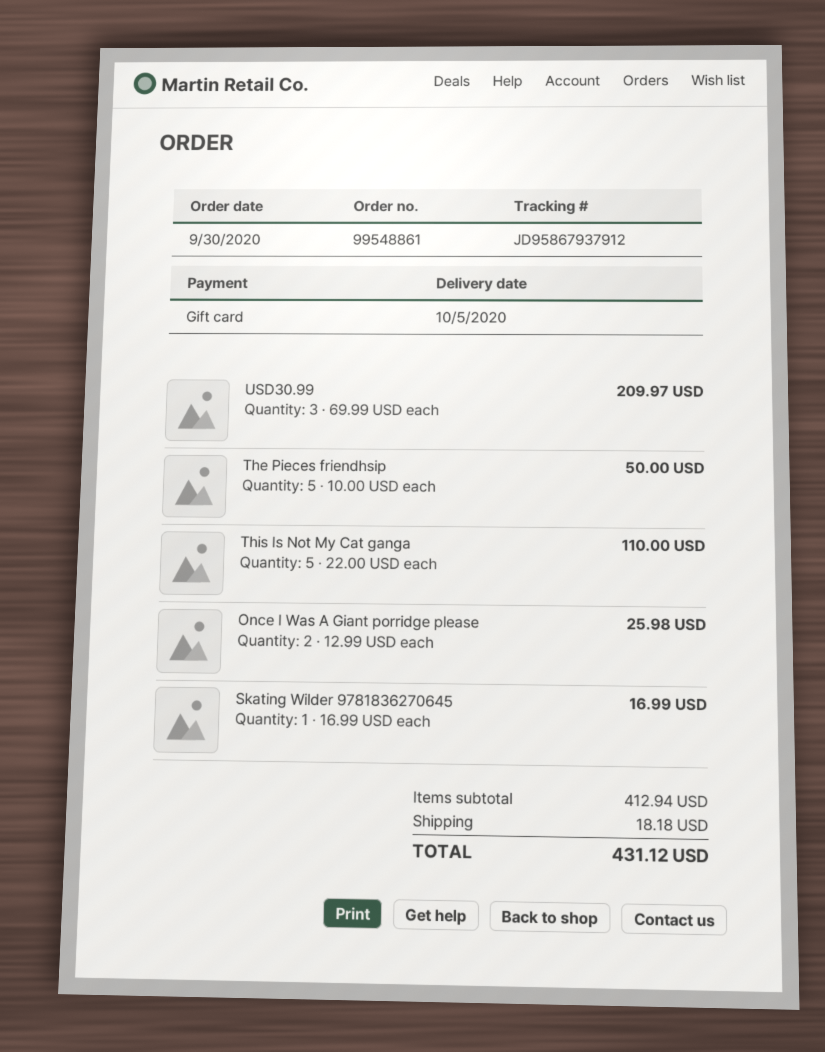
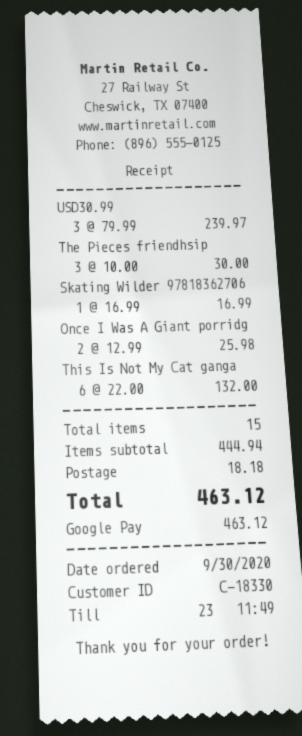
payment method: gift card -> Google Pay
USD30.99: 3 x 69.99 = 209.97 -> 3 x 79.99 = 239.97
The Pieces friendhsip: 5 x 10.00 = 50.00 -> 3 x 10.00 = 30.00
This Is Not My Cat ganga: 5 x 22.00 = 110.00 -> 6 x 22.00 = 132.00
subtotal: 412.94 -> 444.94
total: 431.12 -> 463.12

